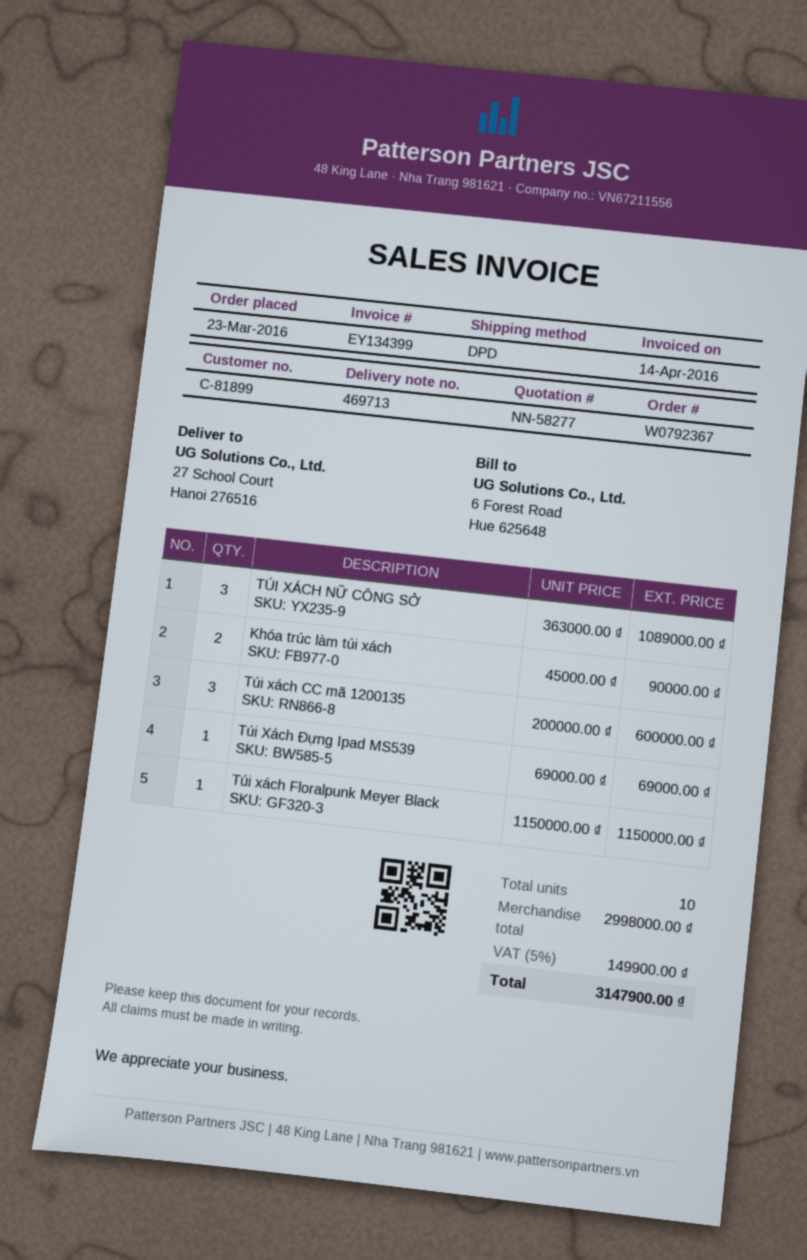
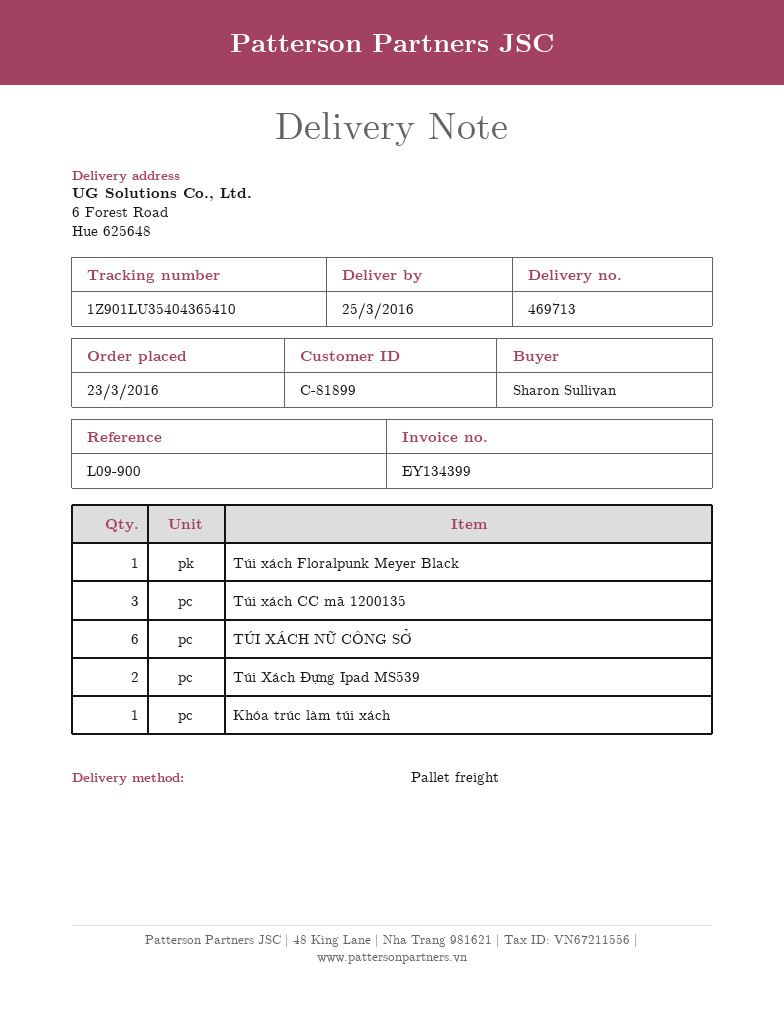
shipping method: DPD -> pallet freight
ship to: 27 School Court, Hanoi 276516 -> 6 Forest Road, Hue 625648
TÚI XÁCH NỮ CÔNG SỞ: 3 -> 6
Khóa trúc làm túi xách: 2 -> 1
Túi Xách Đựng Ipad MS539: 1 -> 2

